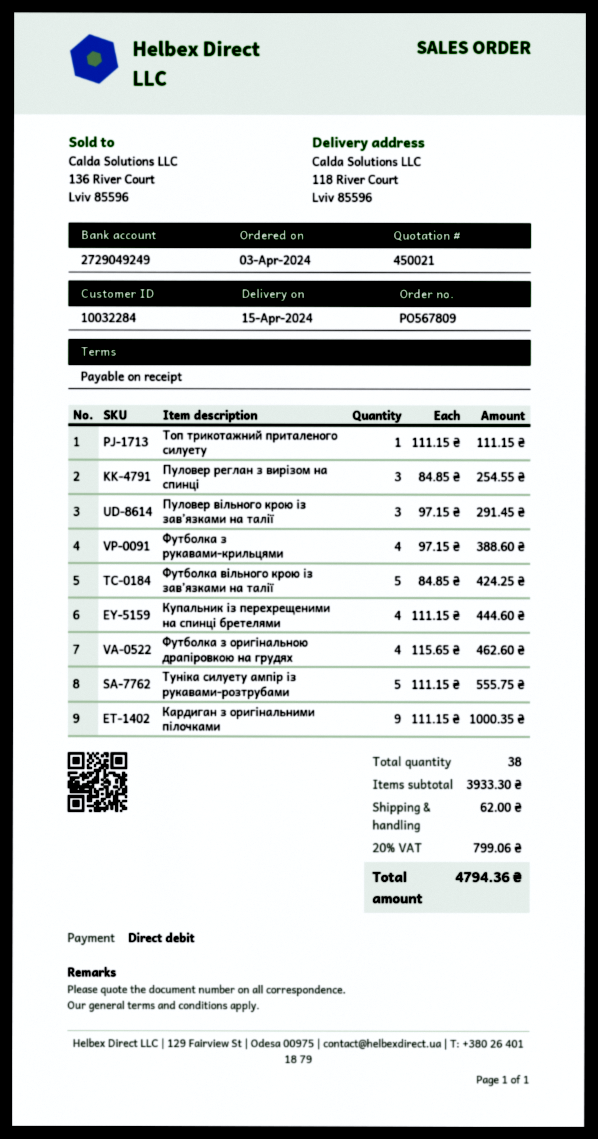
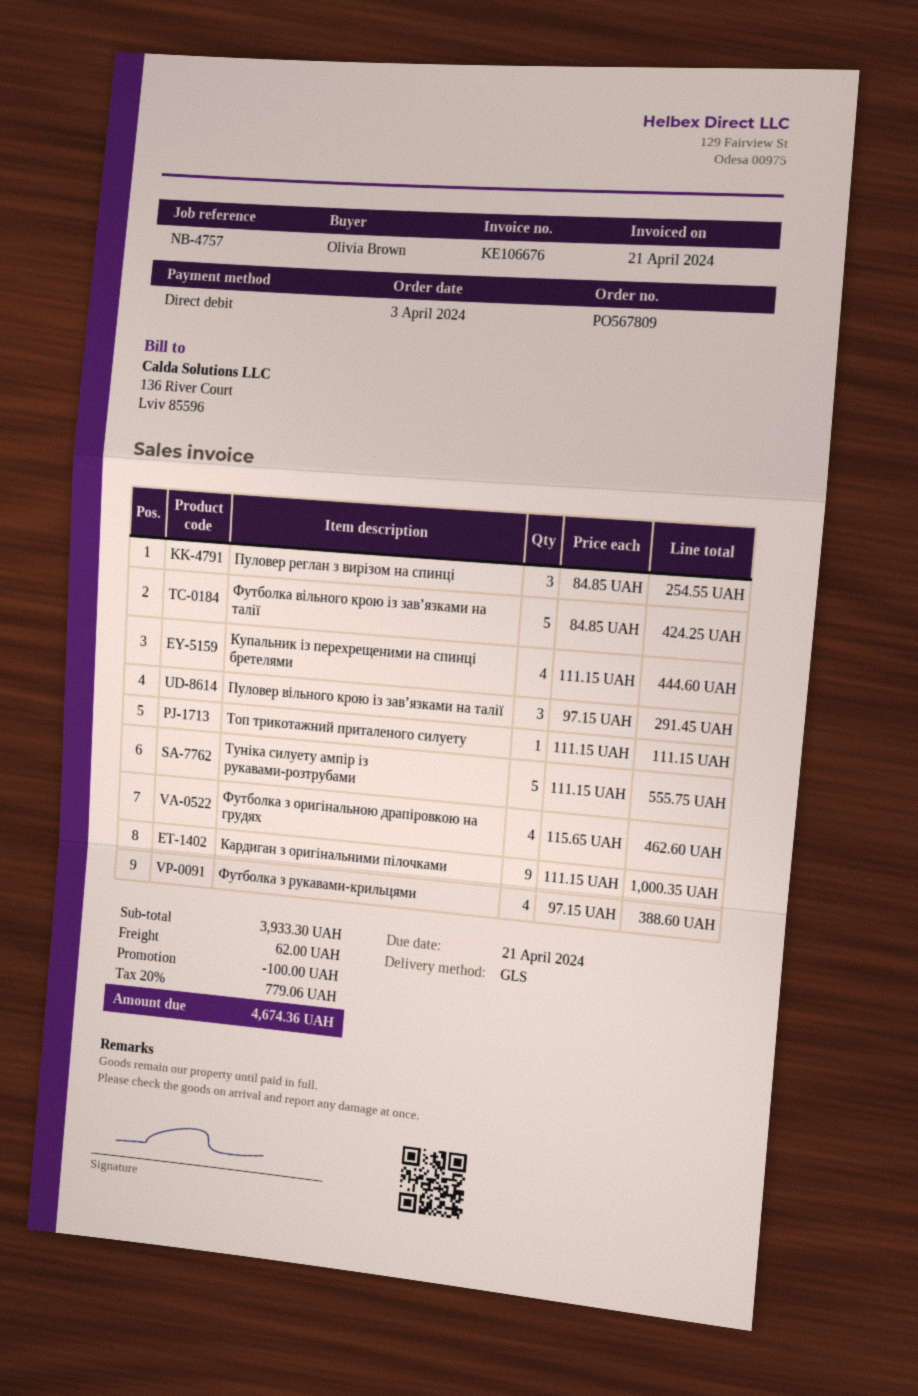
discount: none -> 100.00
tax: 20% = 799.06 -> 20% = 779.06
total: 4794.36 -> 4674.36

